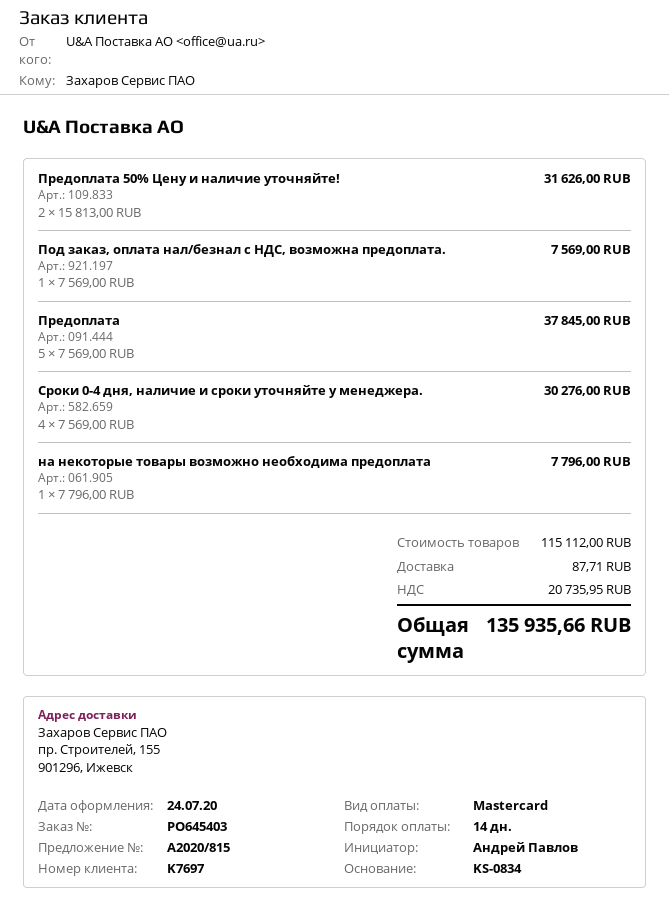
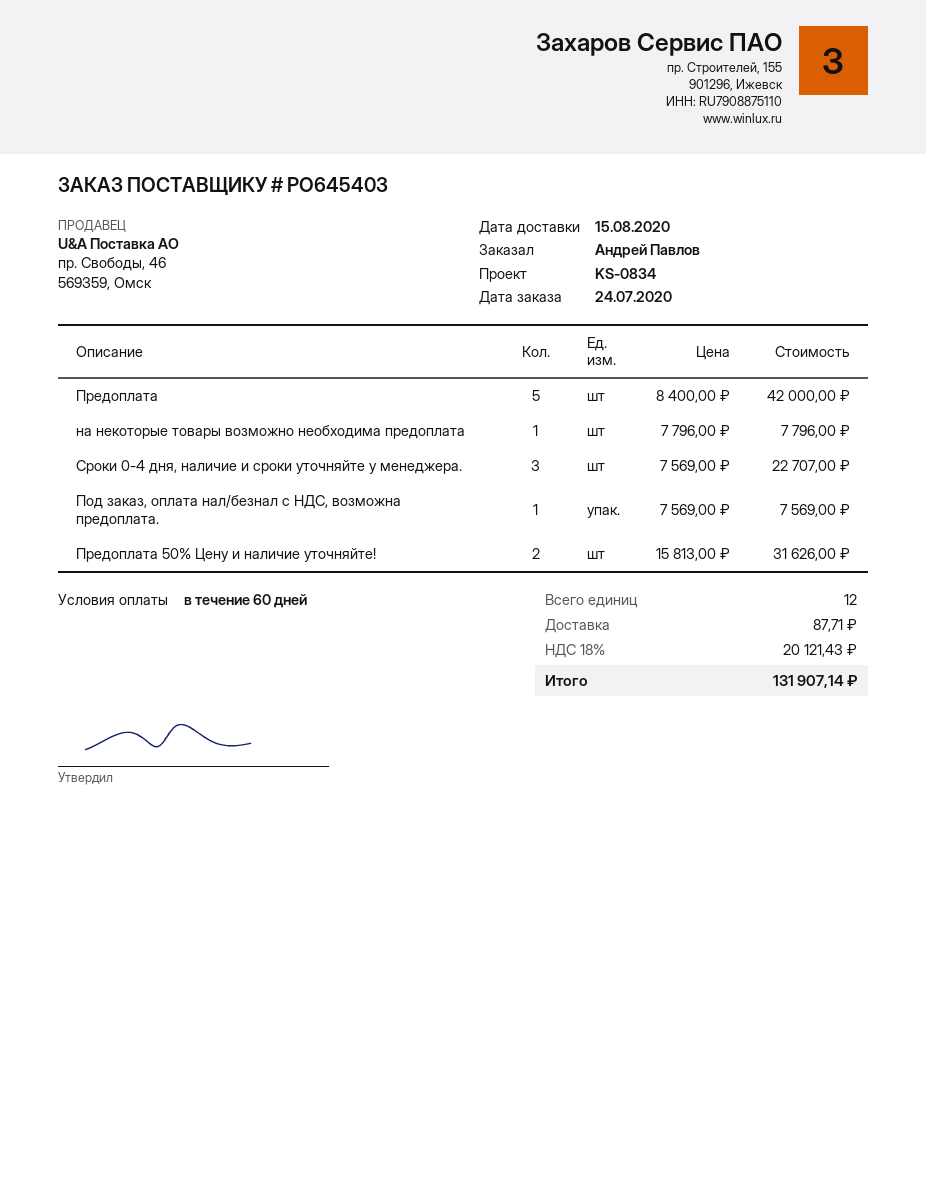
payment terms: 14 days -> 60 days
Предоплата: 5 x 7569.00 = 37845.00 -> 5 x 8400.00 = 42000.00
Сроки 0-4 дня, наличие и сроки уточняйте у менеджера.: 4 x 7569.00 = 30276.00 -> 3 x 7569.00 = 22707.00
tax: 20735.95 -> 20121.43
total: 135935.66 -> 131907.14

